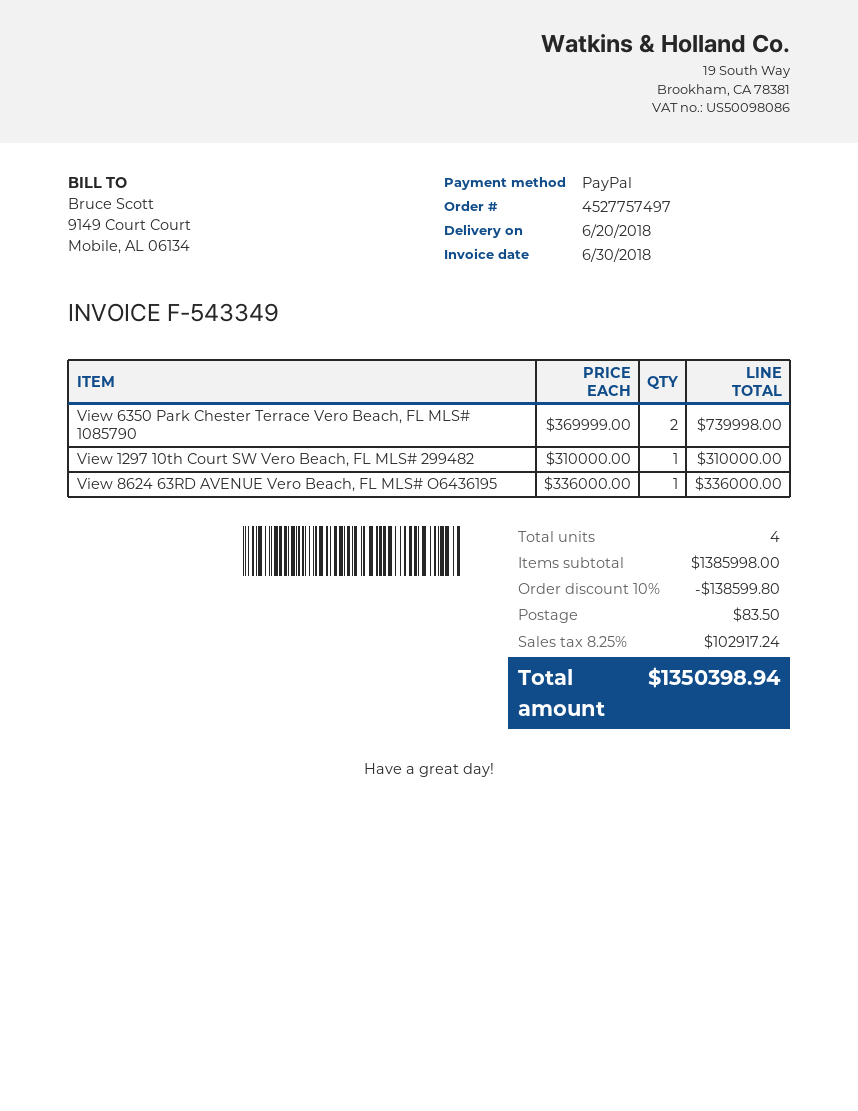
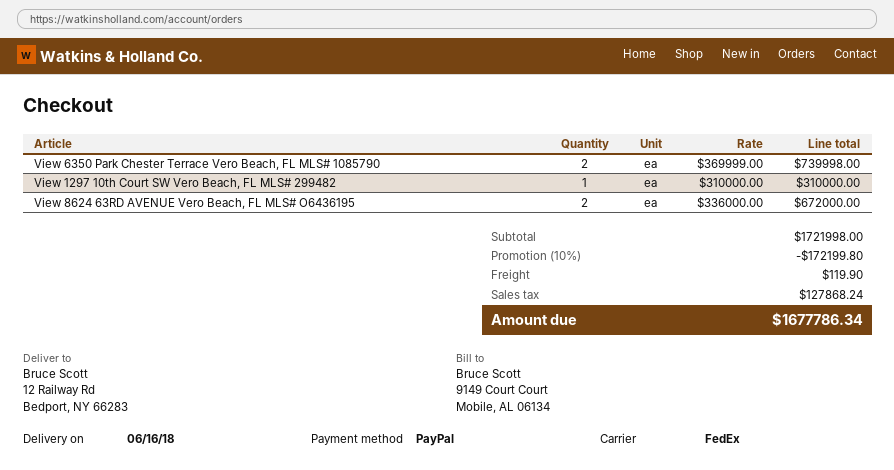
delivery date: 2018-06-20 -> 2018-06-16
View 8624 63RD AVENUE Vero Beach, FL MLS# O6436195: 1 x 336000.00 = 336000.00 -> 2 x 336000.00 = 672000.00
subtotal: 1385998.00 -> 1721998.00
discount: 10% = 138599.80 -> 10% = 172199.80
shipping: 83.50 -> 119.90
tax: 102917.24 -> 127868.24
total: 1350398.94 -> 1677786.34

